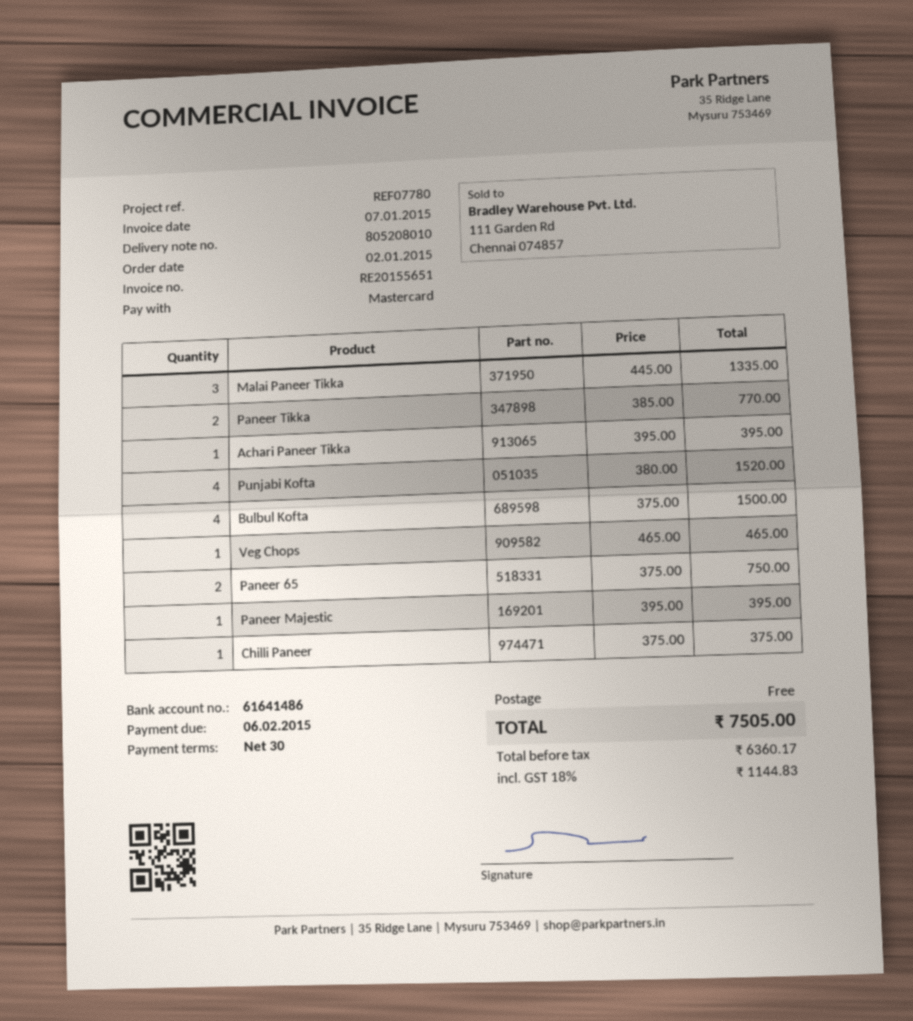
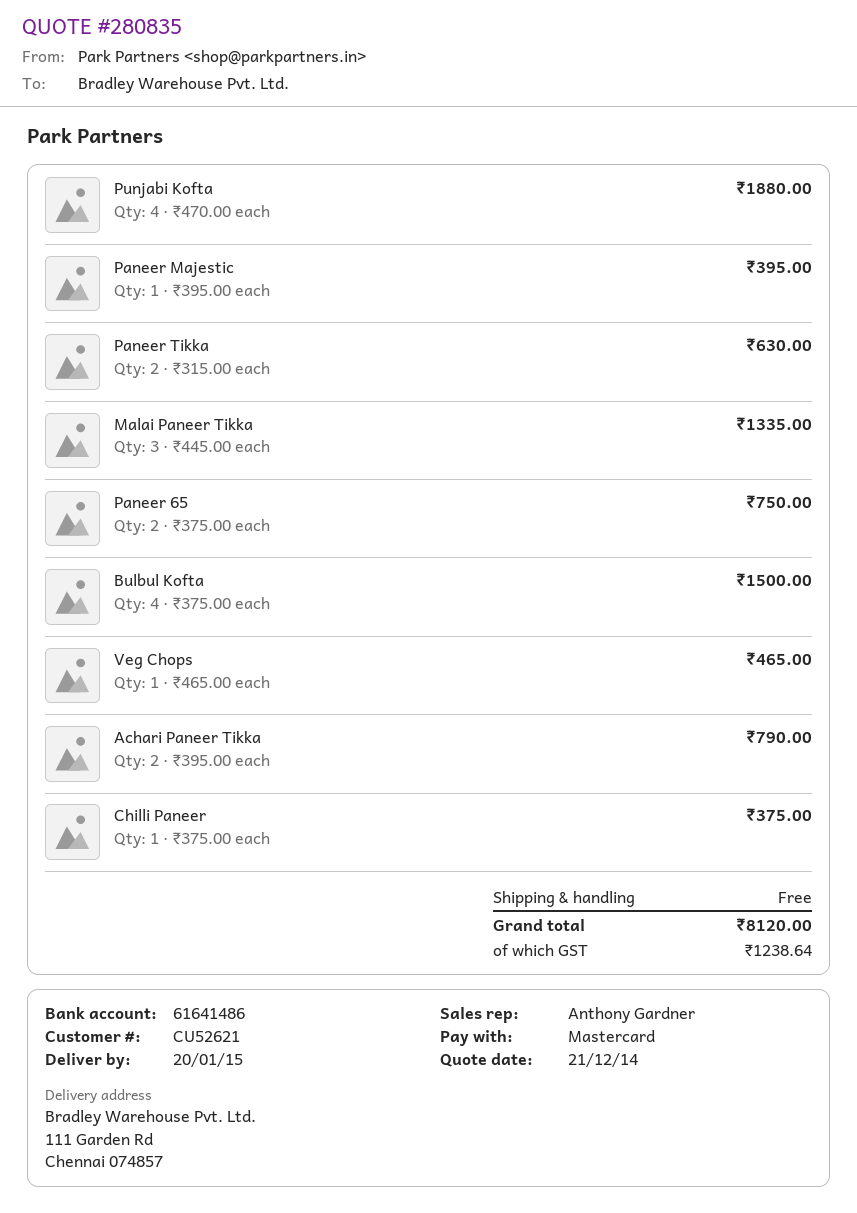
Paneer Tikka: 2 x 385.00 = 770.00 -> 2 x 315.00 = 630.00
Achari Paneer Tikka: 1 x 395.00 = 395.00 -> 2 x 395.00 = 790.00
Punjabi Kofta: 4 x 380.00 = 1520.00 -> 4 x 470.00 = 1880.00
tax: 1144.83 -> 1238.64
total: 7505.00 -> 8120.00

